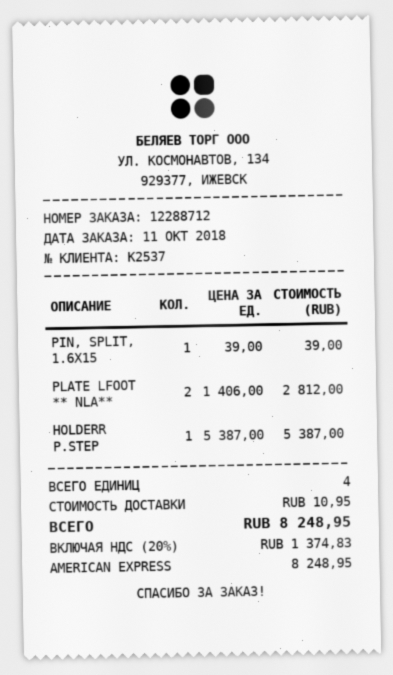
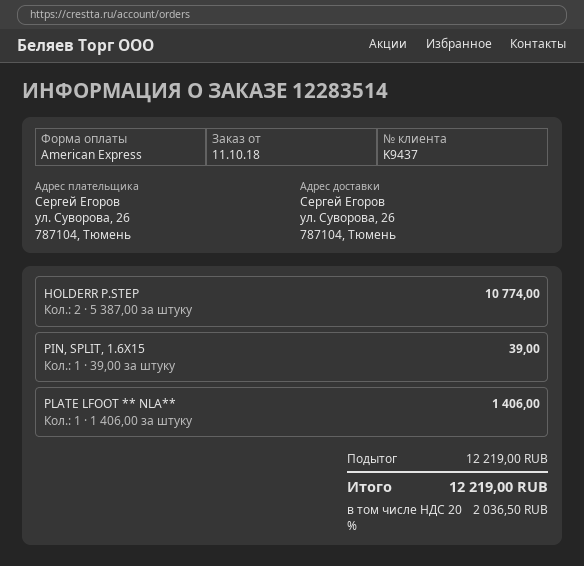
order number: 12288712 -> 12283514
customer number: K2537 -> K9437
PLATE LFOOT ** NLA**: 2 x 1406.00 = 2812.00 -> 1 x 1406.00 = 1406.00
HOLDERR P.STEP: 1 x 5387.00 = 5387.00 -> 2 x 5387.00 = 10774.00
shipping: 10.95 -> none
tax: 20% = 1374.83 -> 20% = 2036.50
total: 8248.95 -> 12219.00

